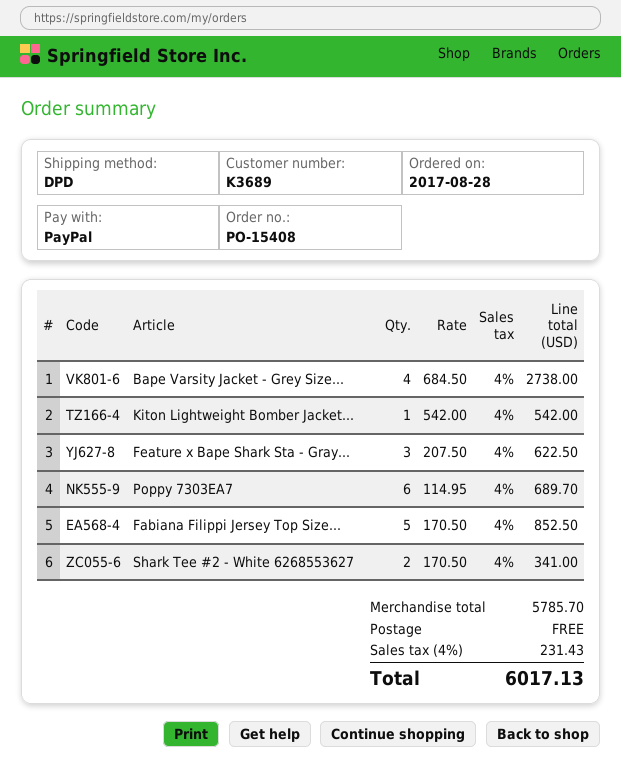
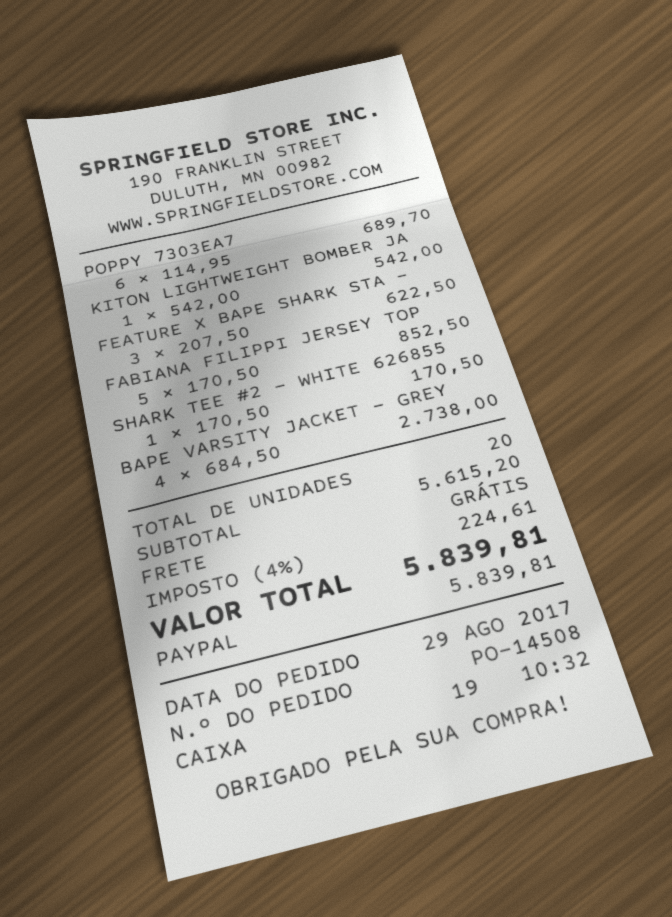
order number: PO-15408 -> PO-14508
order date: 2017-08-28 -> 2017-08-29
Shark Tee #2 - White 6268553627: 2 x 170.50 = 341.00 -> 1 x 170.50 = 170.50
subtotal: 5785.70 -> 5615.20
tax: 4% = 231.43 -> 4% = 224.61
total: 6017.13 -> 5839.81

